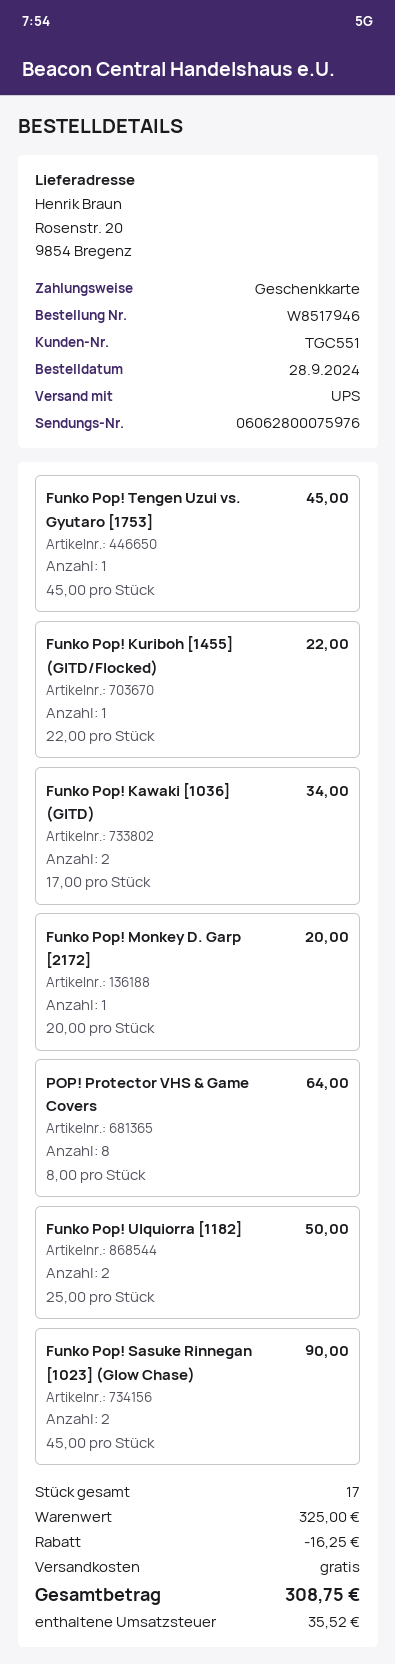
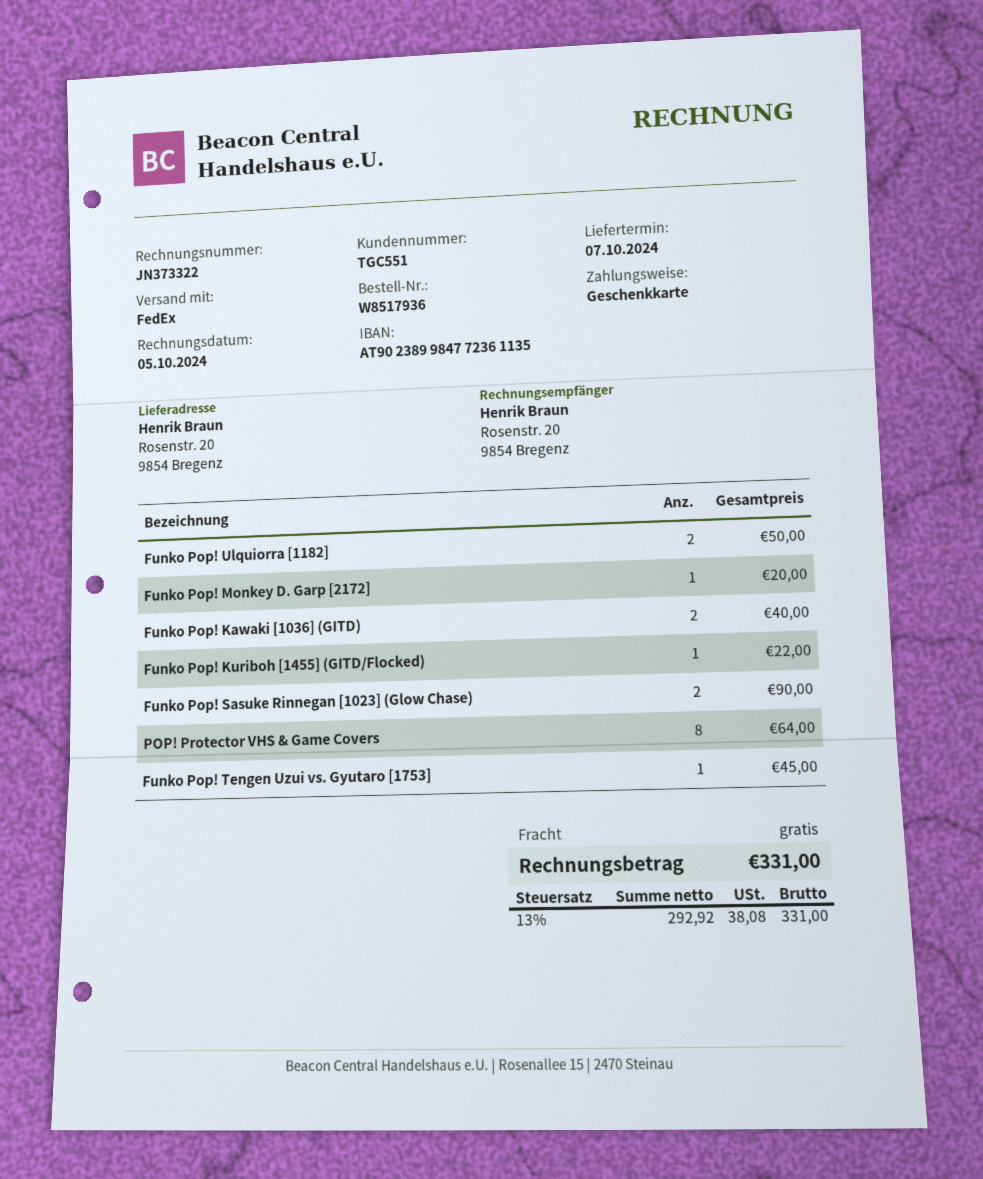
order number: W8517946 -> W8517936
shipping method: UPS -> FedEx
Funko Pop! Kawaki [1036] (GITD): 2 for 34.00 -> 2 for 40.00
discount: 16.25 -> none
tax: 35.52 -> 38.08
total: 308.75 -> 331.00

